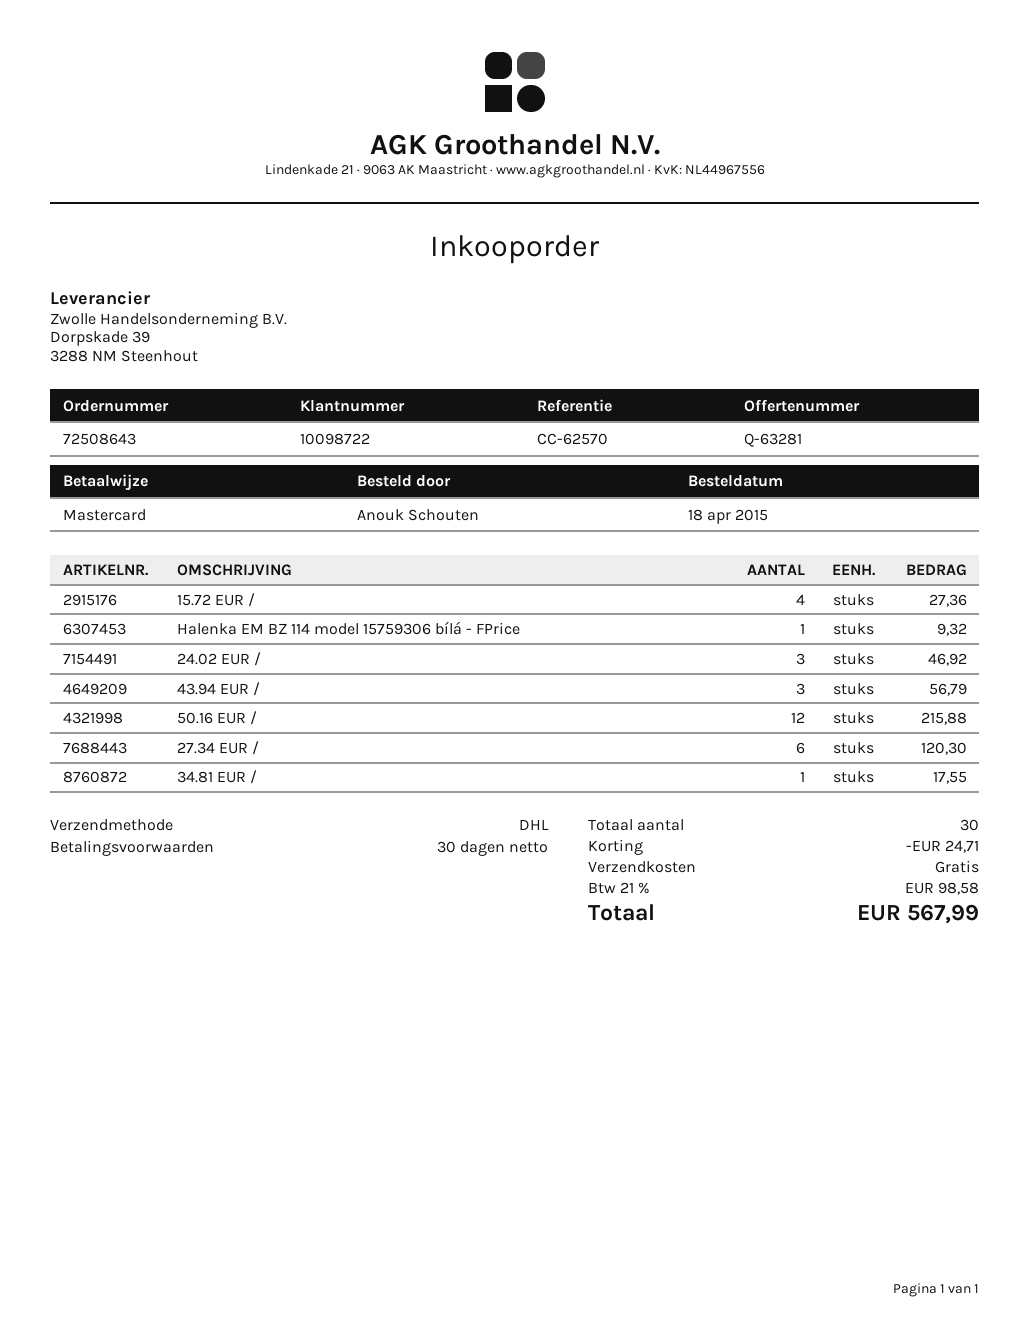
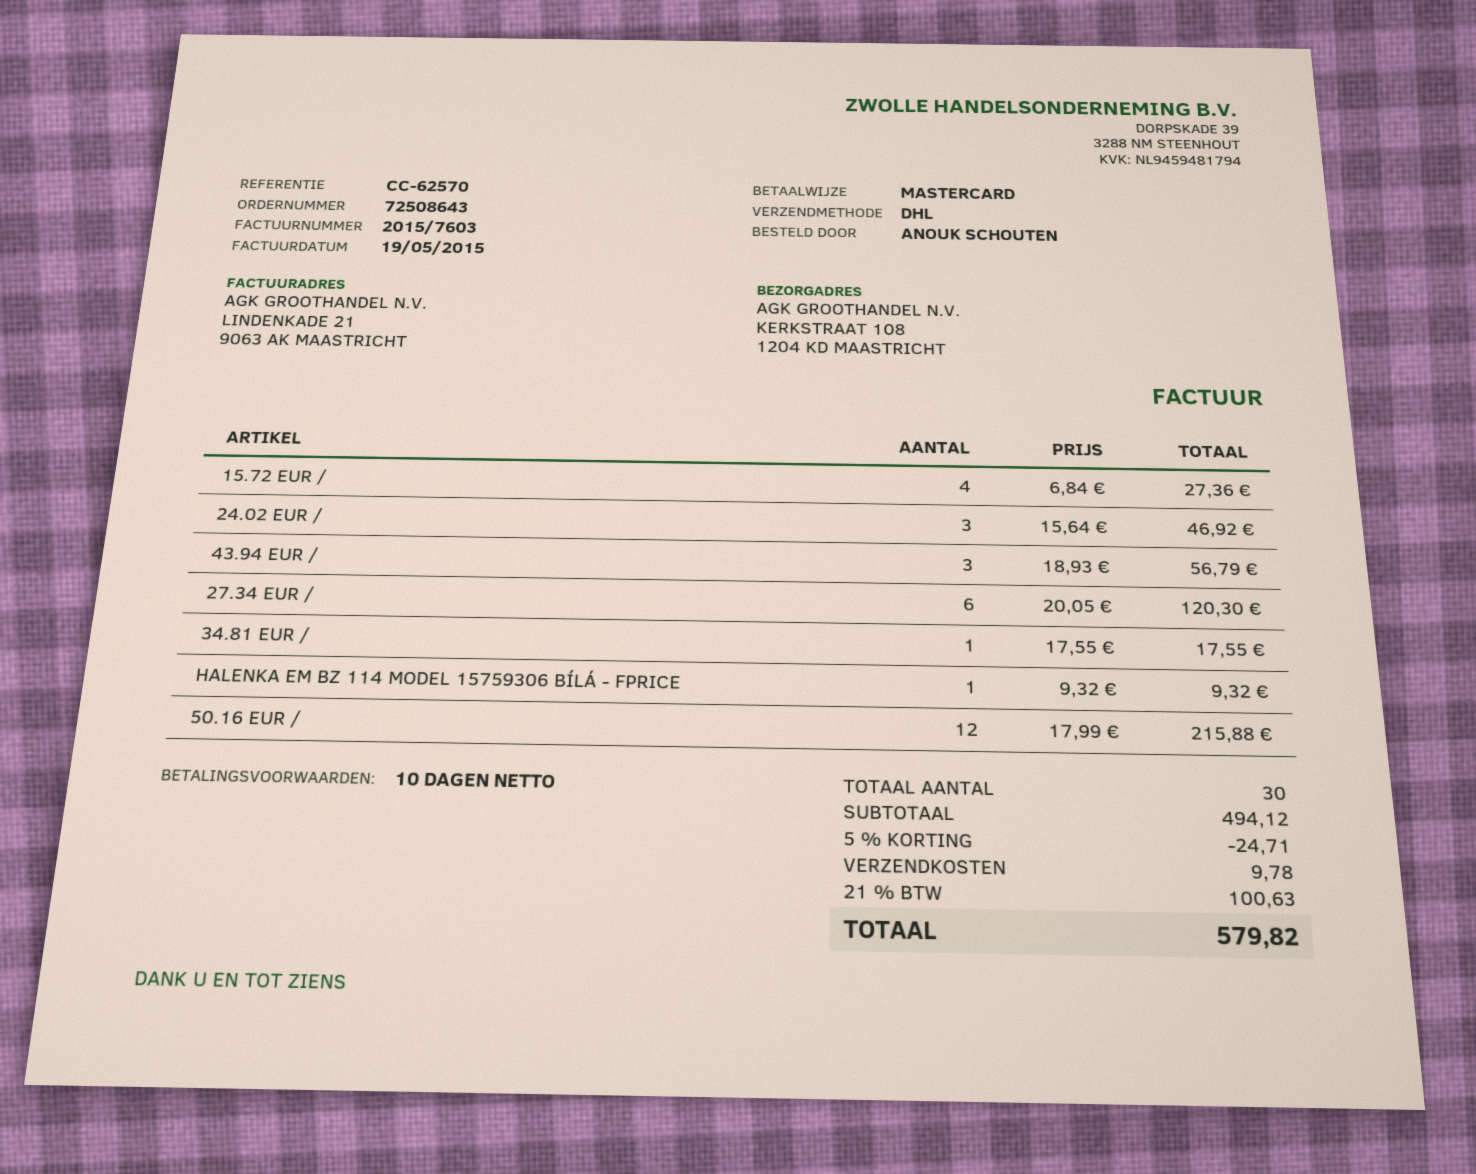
payment terms: 30 days -> 10 days
shipping: 0.00 -> 9.78
tax: 21% = 98.58 -> 21% = 100.63
total: 567.99 -> 579.82

